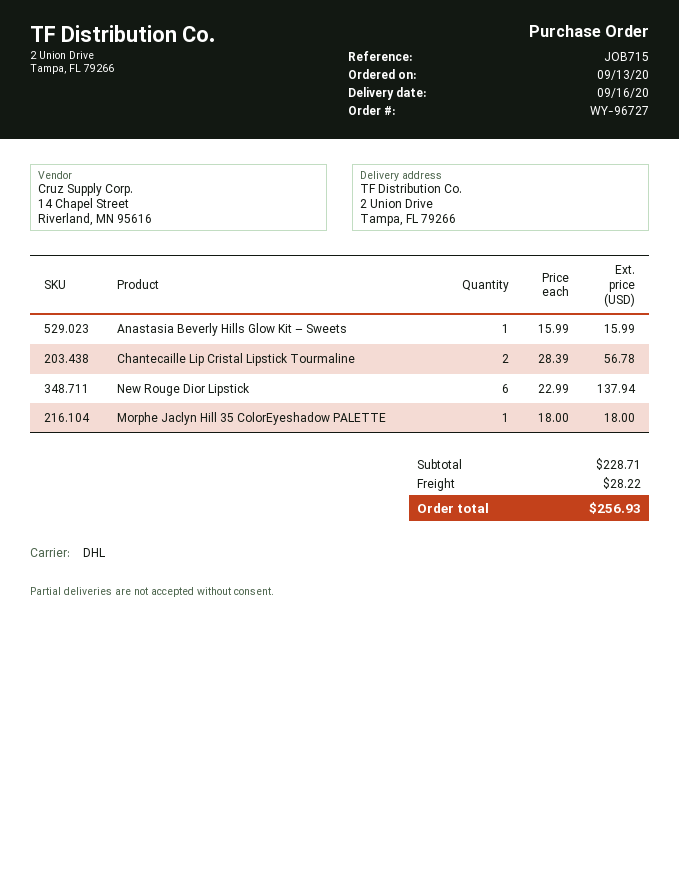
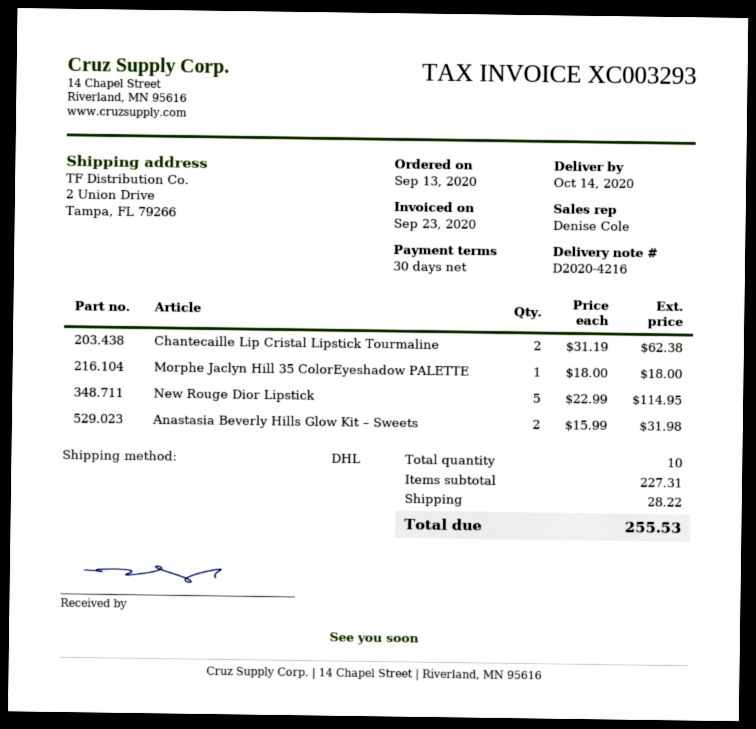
delivery date: 2020-09-16 -> 2020-10-14
Anastasia Beverly Hills Glow Kit – Sweets: 1 x 15.99 = 15.99 -> 2 x 15.99 = 31.98
Chantecaille Lip Cristal Lipstick Tourmaline: 2 x 28.39 = 56.78 -> 2 x 31.19 = 62.38
New Rouge Dior Lipstick: 6 x 22.99 = 137.94 -> 5 x 22.99 = 114.95
subtotal: 228.71 -> 227.31
total: 256.93 -> 255.53

